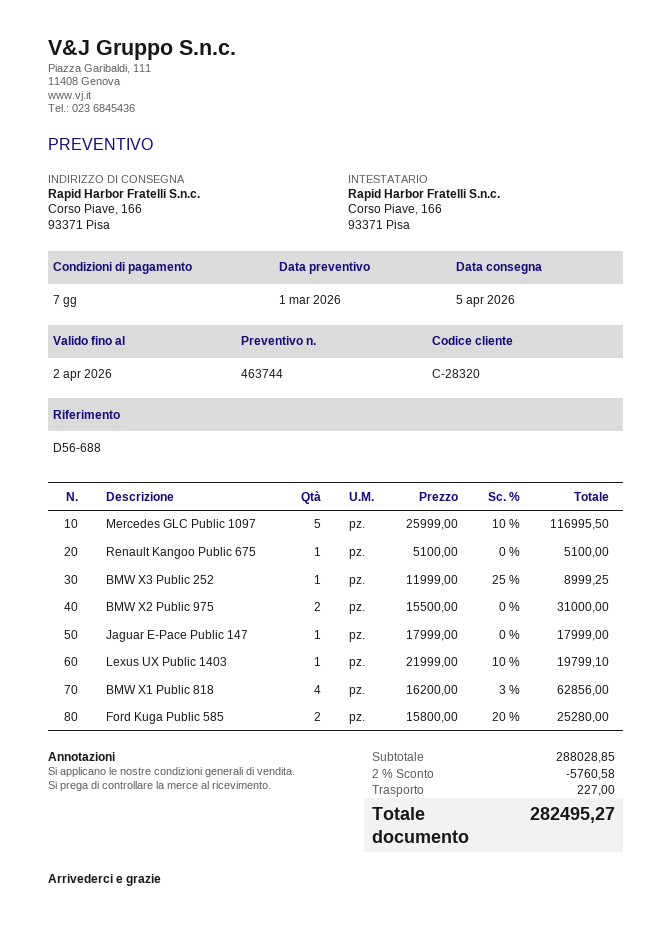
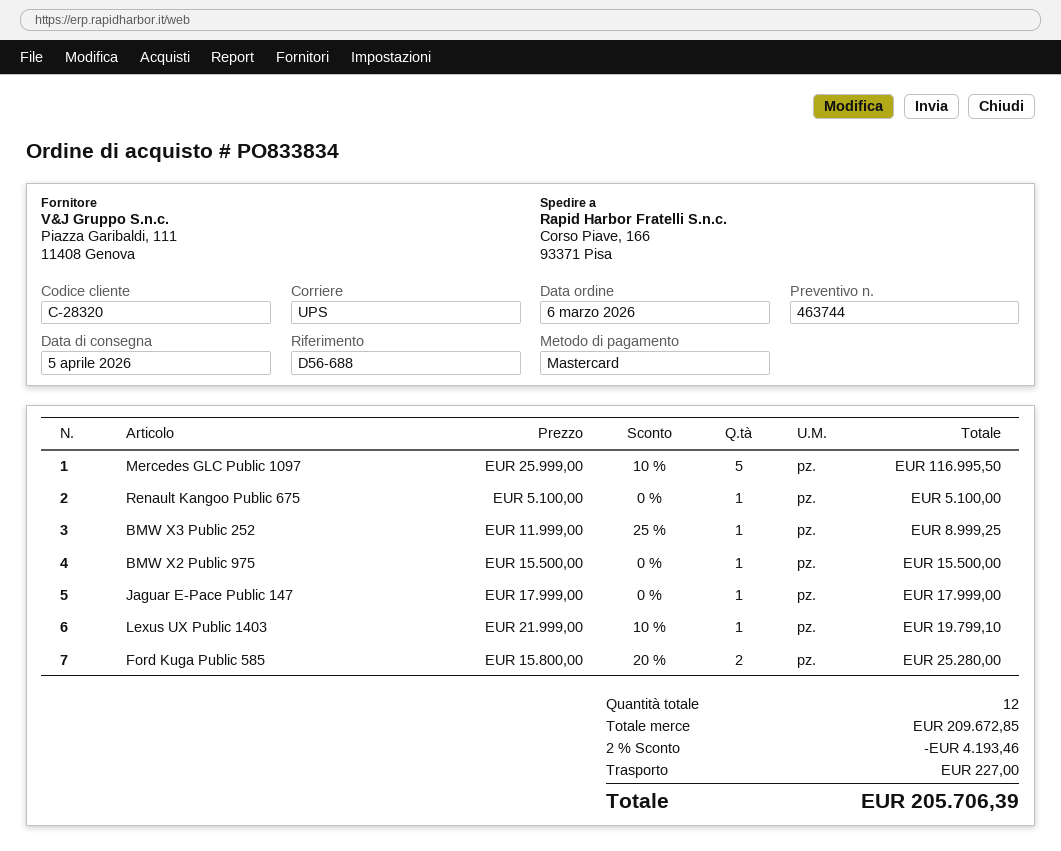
BMW X2 Public 975: 2 x 15500.00 = 31000.00 -> 1 x 15500.00 = 15500.00
BMW X1 Public 818: 4 x 16200.00 - 3% = 62856.00 -> none
subtotal: 288028.85 -> 209672.85
discount: 2% = 5760.58 -> 2% = 4193.46
total: 282495.27 -> 205706.39

